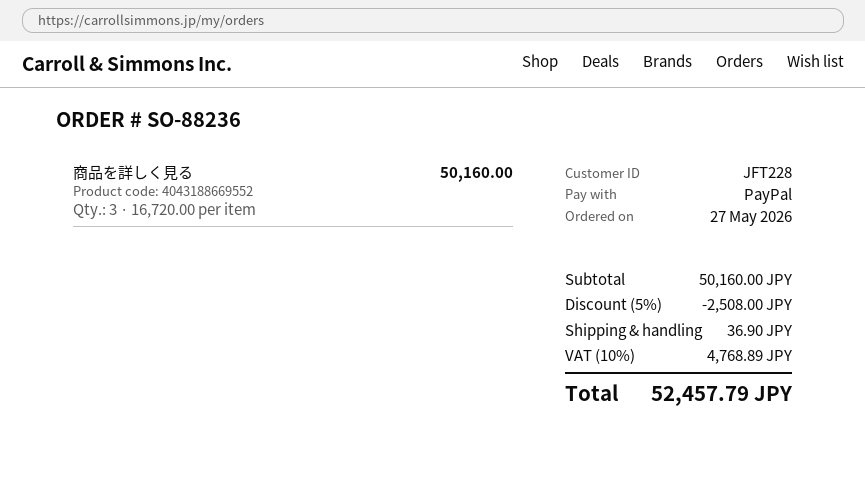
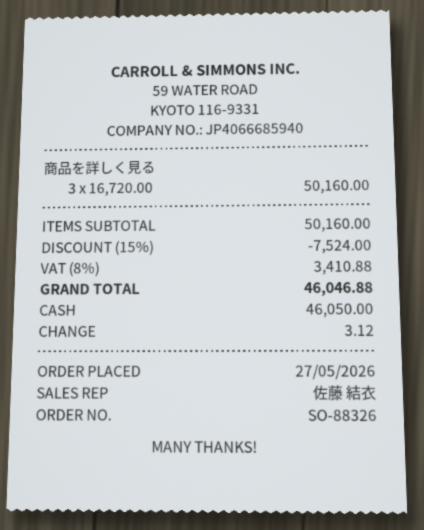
order number: SO-88236 -> SO-88326
payment method: PayPal -> cash
discount: 5% = 2508.00 -> 15% = 7524.00
shipping: 36.90 -> none
tax: 10% = 4768.89 -> 8% = 3410.88
total: 52457.79 -> 46046.88

